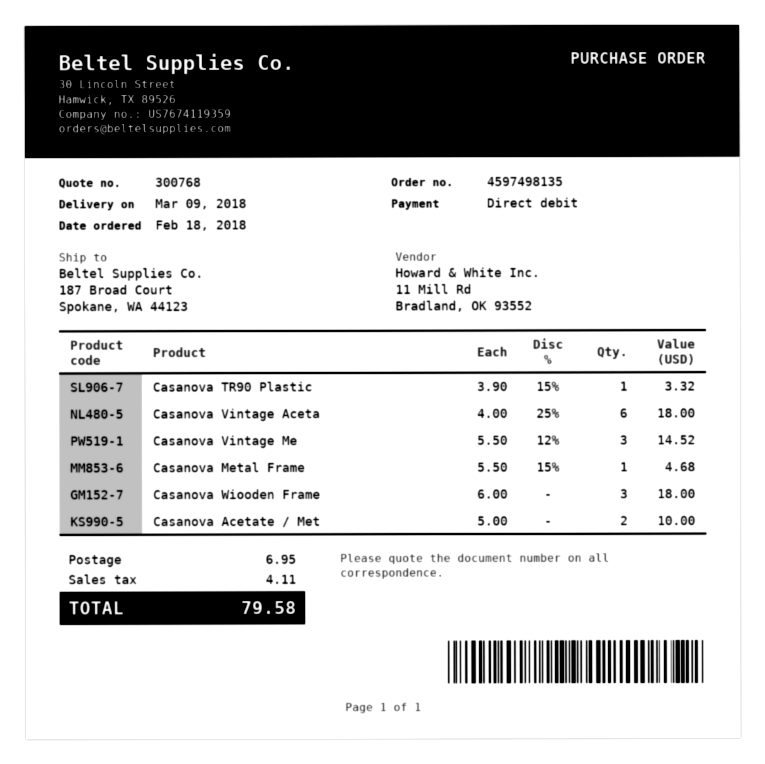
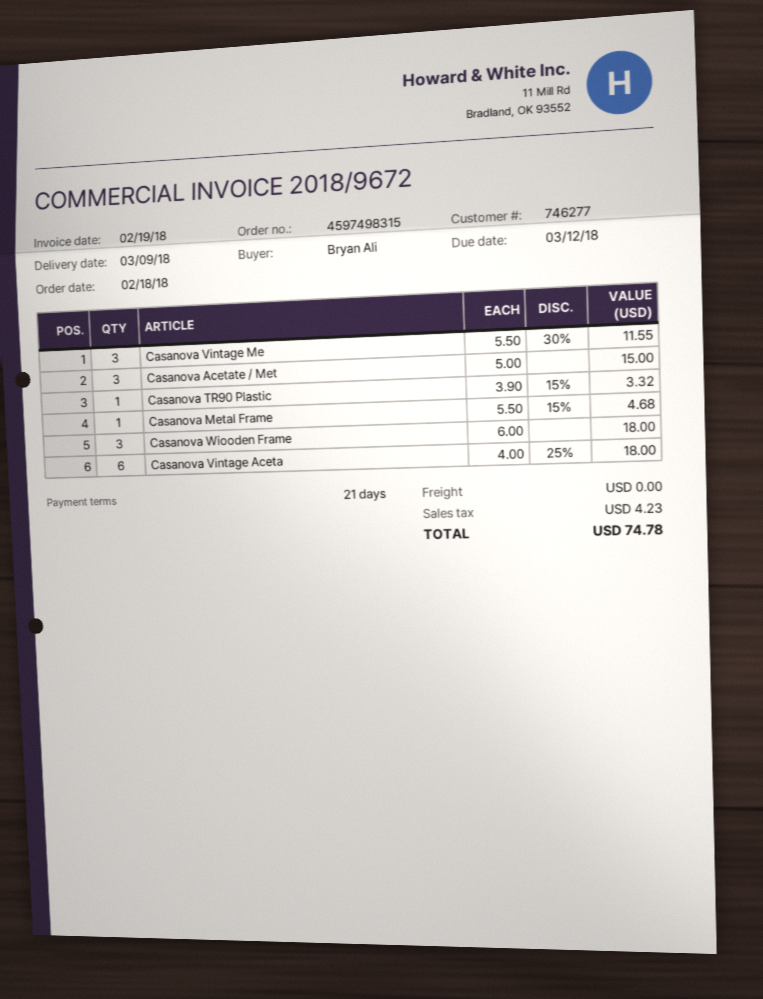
order number: 4597498135 -> 4597498315
Casanova Vintage Me: 3 x 5.50 - 12% = 14.52 -> 3 x 5.50 - 30% = 11.55
Casanova Acetate / Met: 2 x 5.00 = 10.00 -> 3 x 5.00 = 15.00
shipping: 6.95 -> 0.00
tax: 4.11 -> 4.23
total: 79.58 -> 74.78

